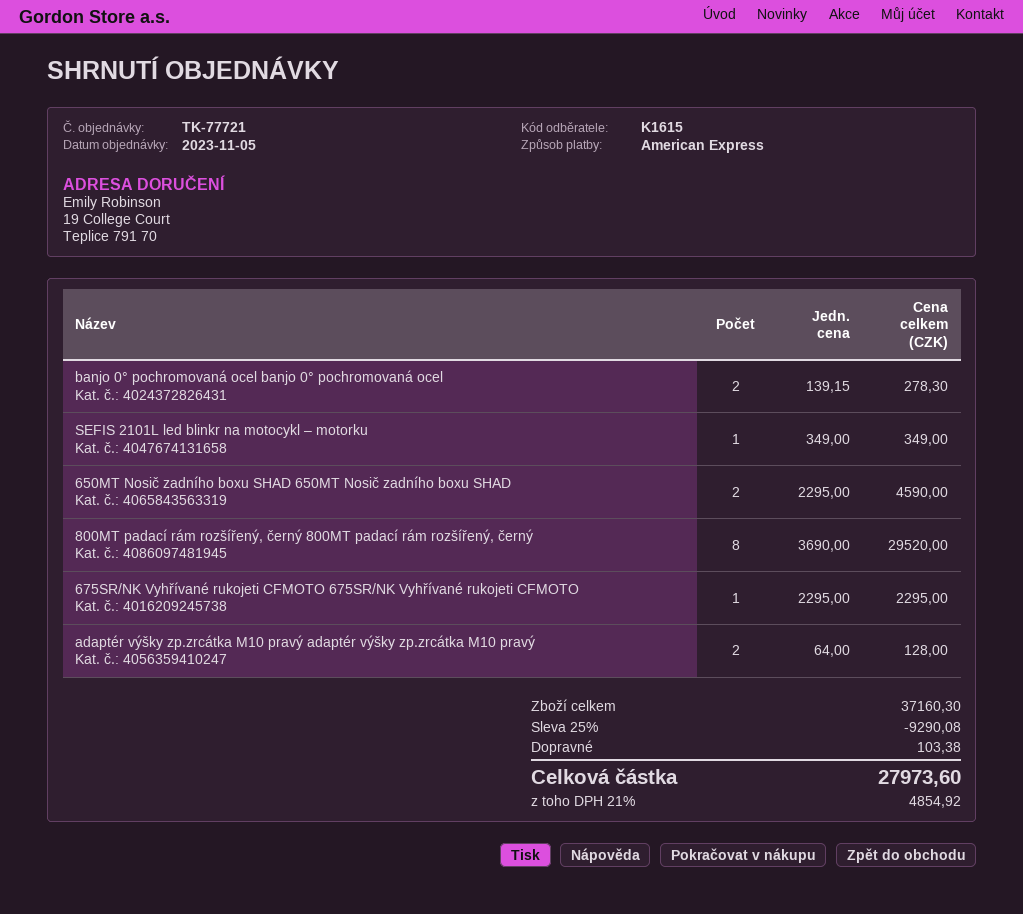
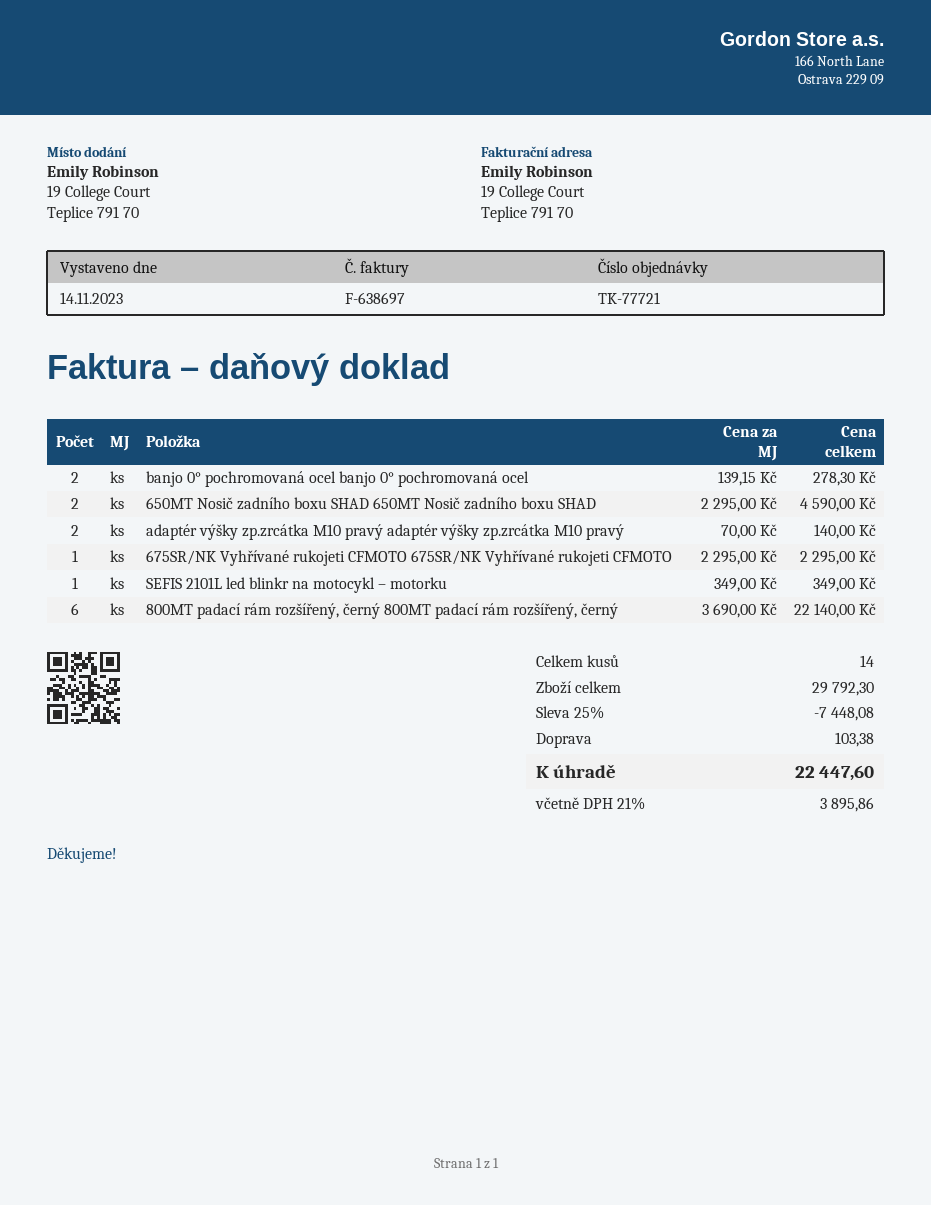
800MT padací rám rozšířený, černý 800MT padací rám rozšířený, černý: 8 x 3690.00 = 29520.00 -> 6 x 3690.00 = 22140.00
adaptér výšky zp.zrcátka M10 pravý adaptér výšky zp.zrcátka M10 pravý: 2 x 64.00 = 128.00 -> 2 x 70.00 = 140.00
subtotal: 37160.30 -> 29792.30
discount: 25% = 9290.08 -> 25% = 7448.08
tax: 21% = 4854.92 -> 21% = 3895.86
total: 27973.60 -> 22447.60

